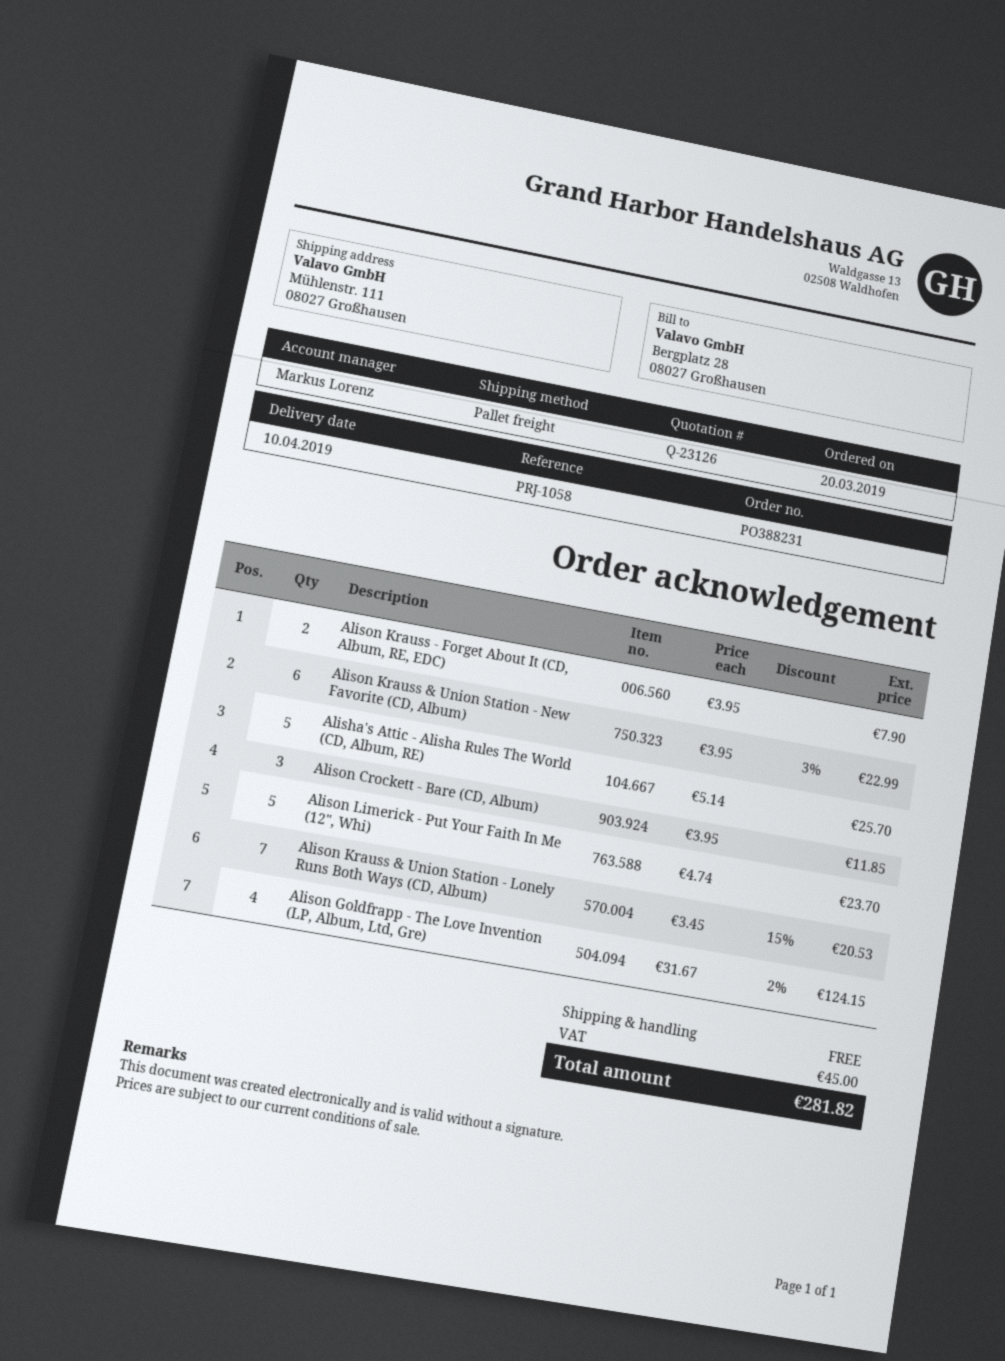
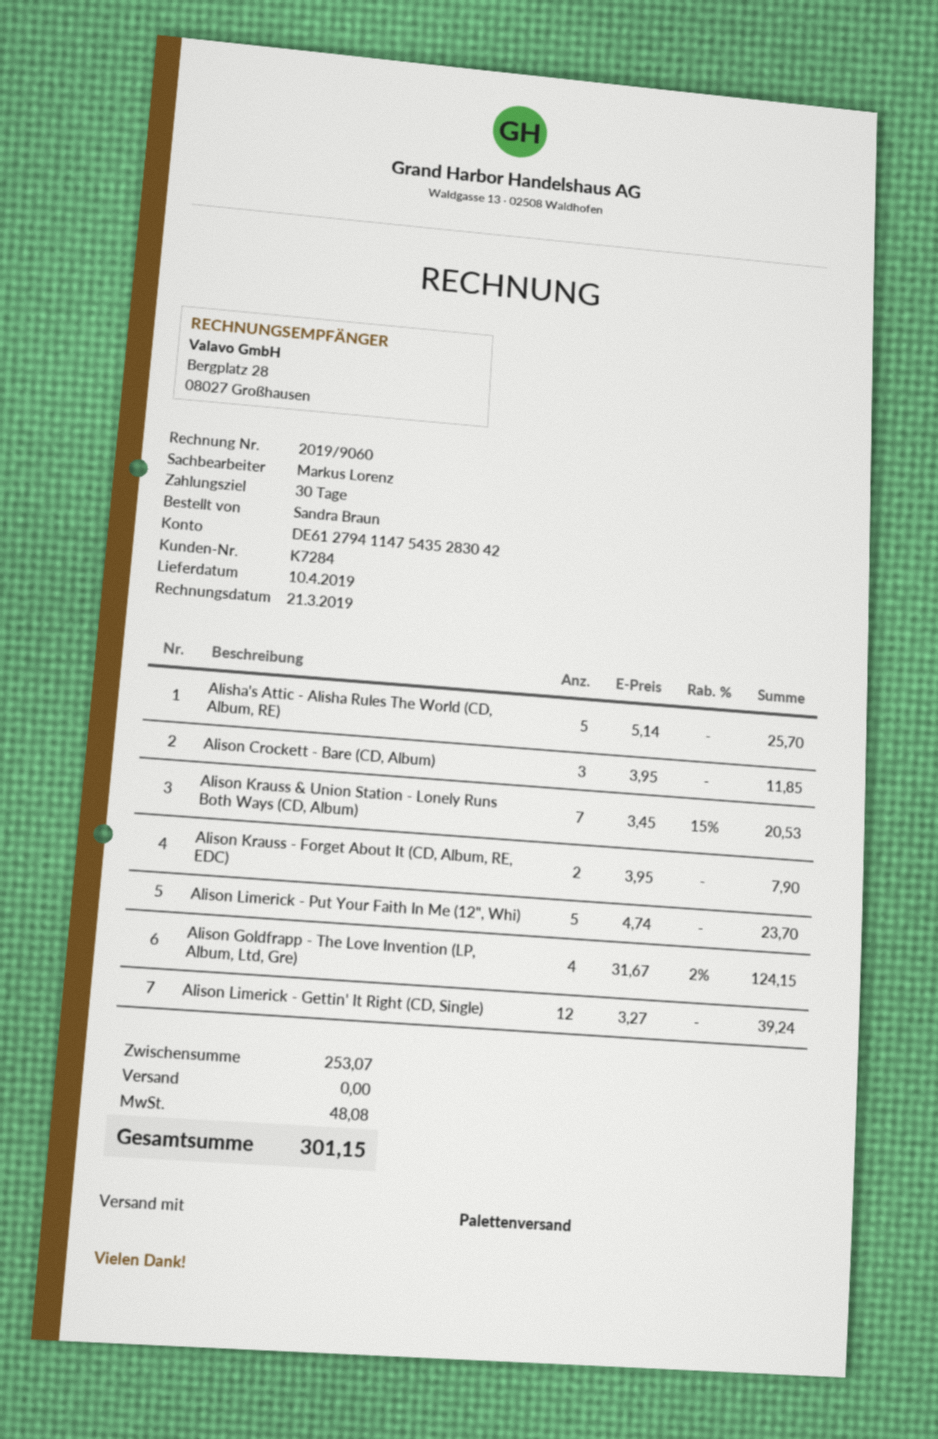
Alison Krauss & Union Station - New Favorite (CD, Album): 6 x 3.95 - 3% = 22.99 -> none
Alison Limerick - Gettin' It Right (CD, Single): none -> 12 x 3.27 = 39.24
tax: 45.00 -> 48.08
total: 281.82 -> 301.15

